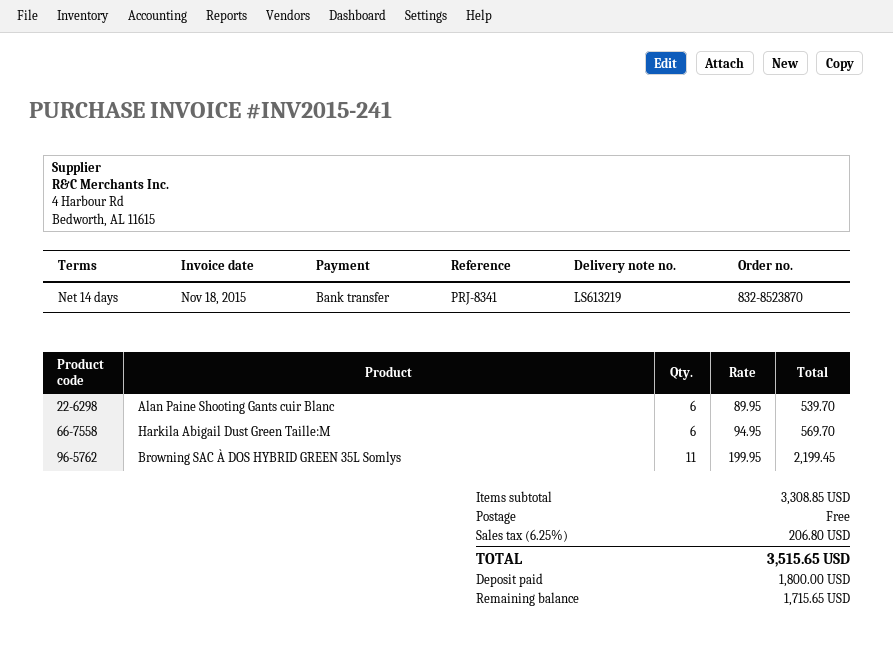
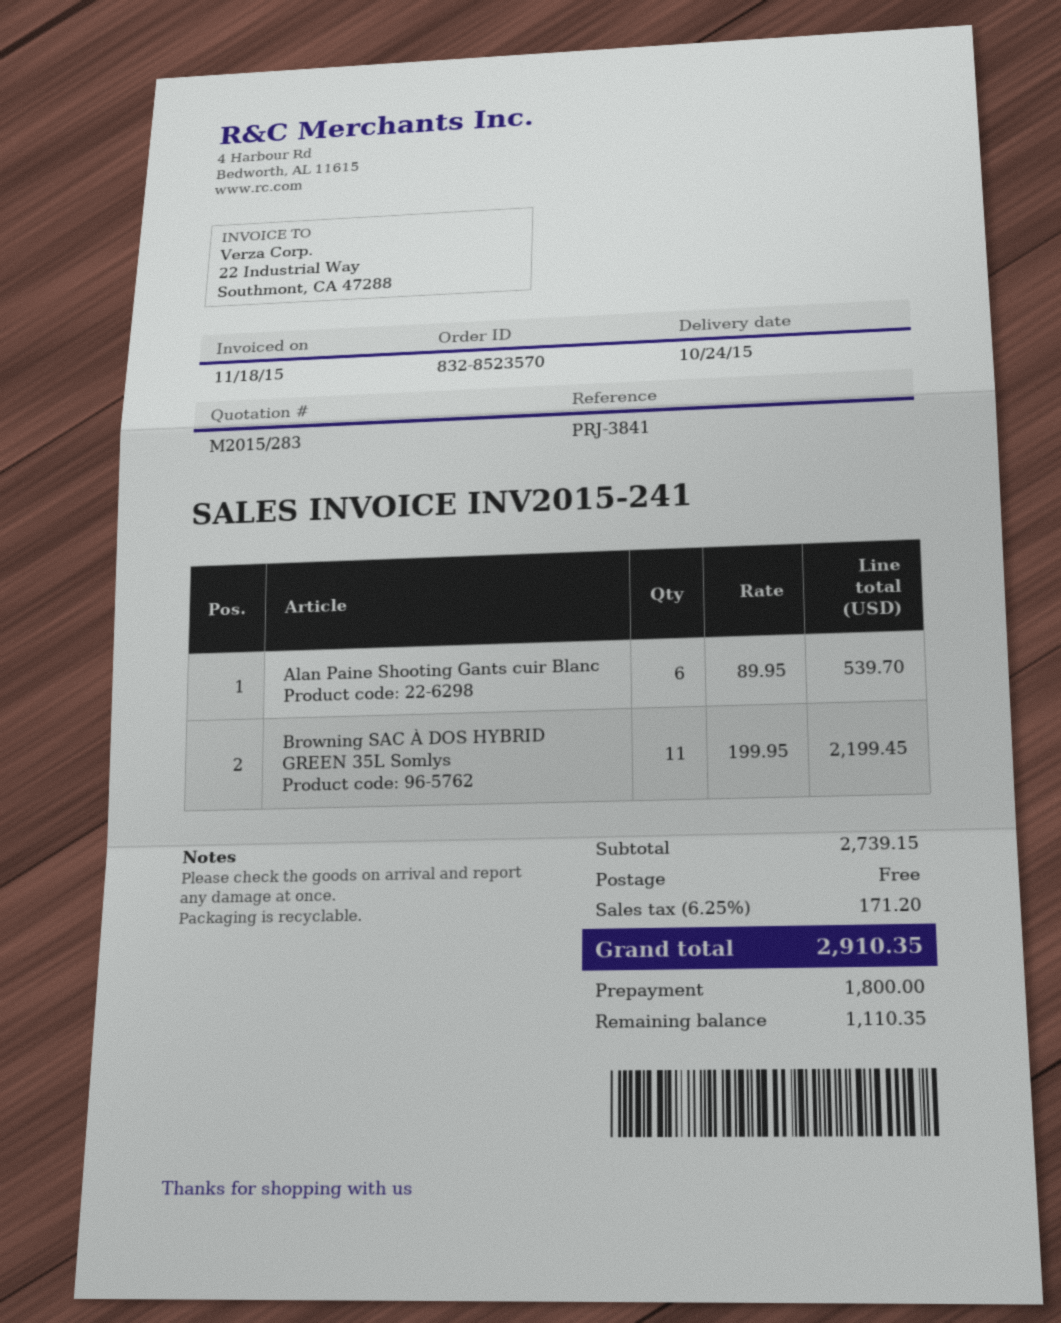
order number: 832-8523870 -> 832-8523570
reference: PRJ-8341 -> PRJ-3841
Harkila Abigail Dust Green Taille:M: 6 x 94.95 = 569.70 -> none
subtotal: 3308.85 -> 2739.15
tax: 6.25% = 206.80 -> 6.25% = 171.20
total: 3515.65 -> 2910.35
balance: 1715.65 -> 1110.35

